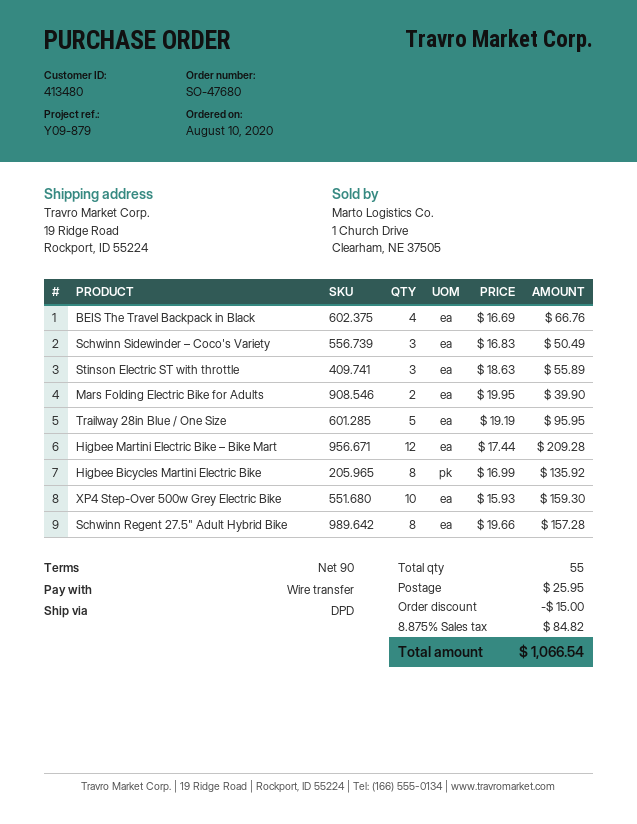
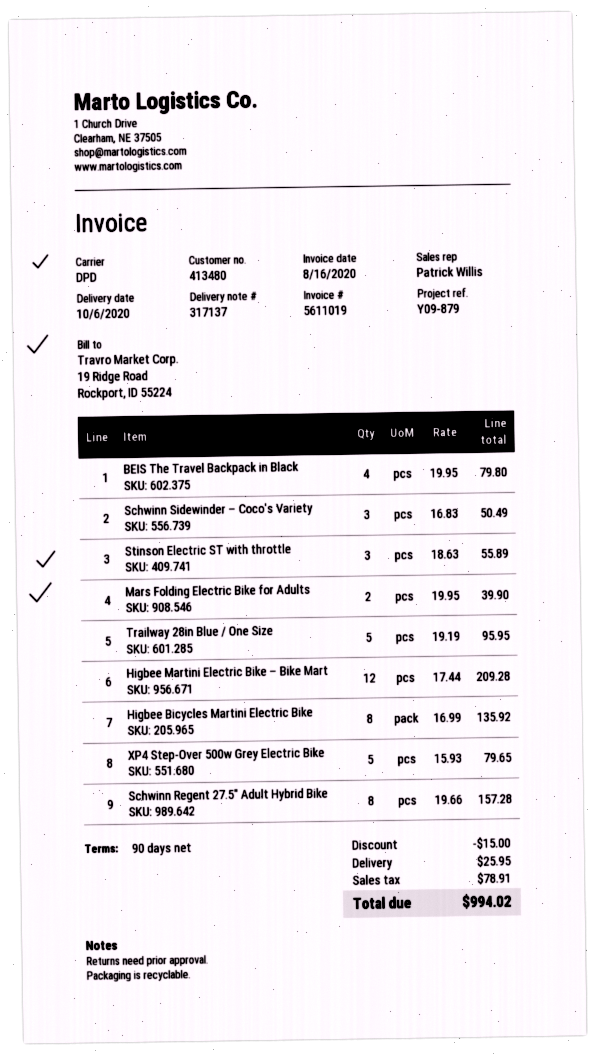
BEIS The Travel Backpack in Black: 4 x 16.69 = 66.76 -> 4 x 19.95 = 79.80
XP4 Step-Over 500w Grey Electric Bike: 10 x 15.93 = 159.30 -> 5 x 15.93 = 79.65
tax: 84.82 -> 78.91
total: 1066.54 -> 994.02

